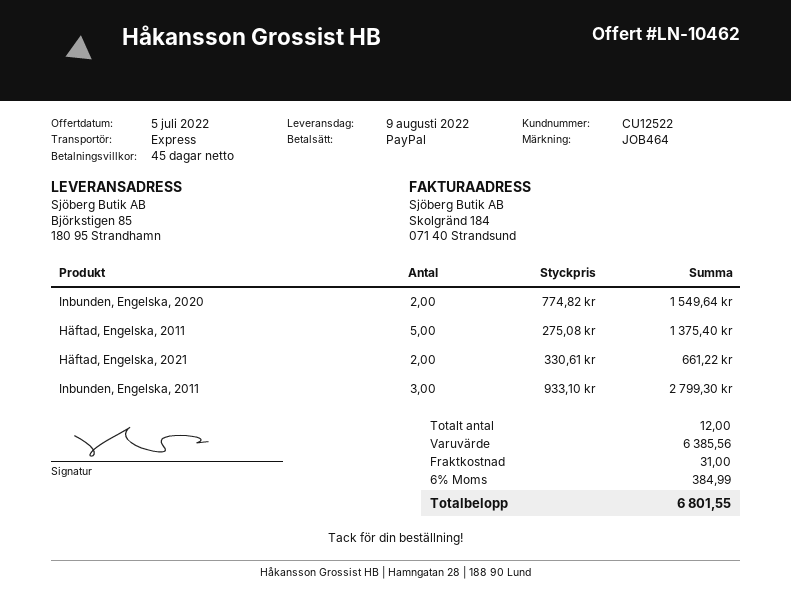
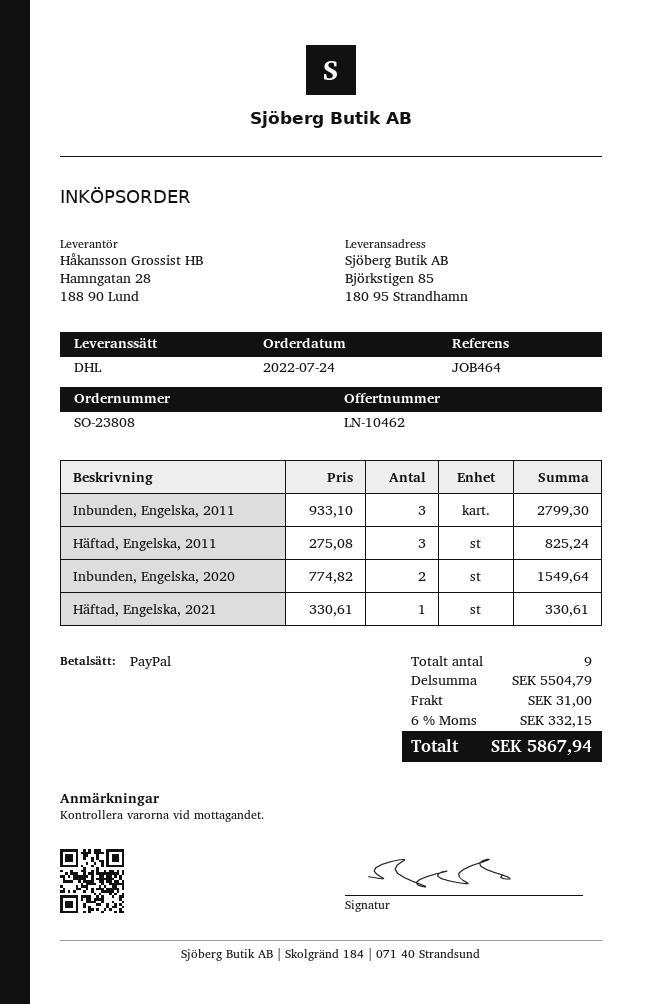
shipping method: express -> DHL
Häftad, Engelska, 2011: 5 x 275.08 = 1375.40 -> 3 x 275.08 = 825.24
Häftad, Engelska, 2021: 2 x 330.61 = 661.22 -> 1 x 330.61 = 330.61
total quantity: 12 -> 9
subtotal: 6385.56 -> 5504.79
tax: 6% = 384.99 -> 6% = 332.15
total: 6801.55 -> 5867.94

